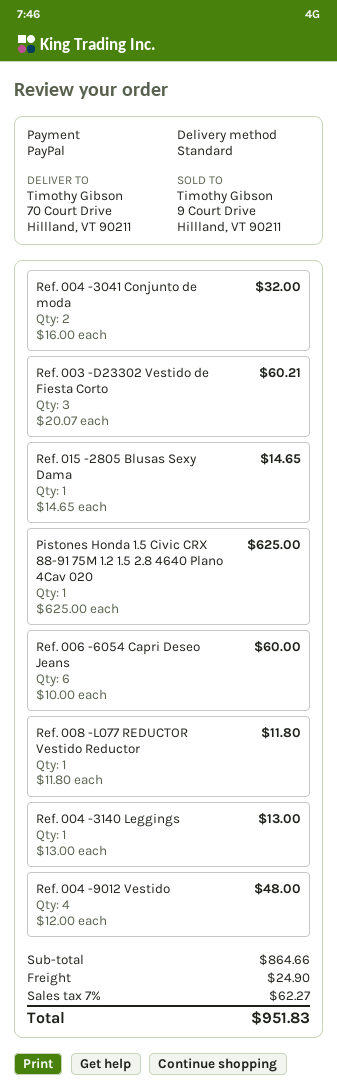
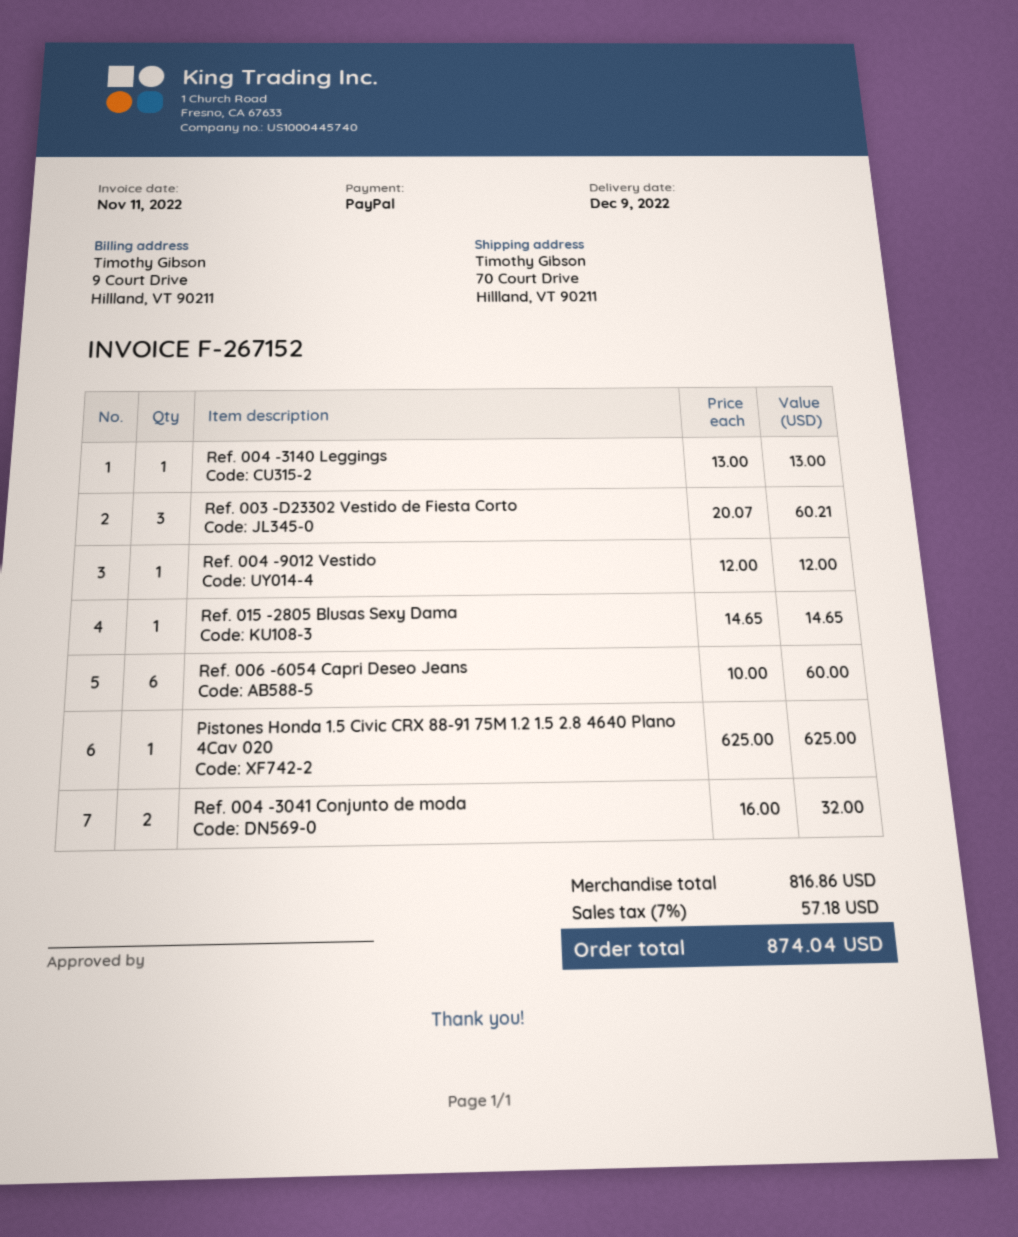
Ref. 008 -L077 REDUCTOR Vestido Reductor: 1 x 11.80 = 11.80 -> none
Ref. 004 -9012 Vestido: 4 x 12.00 = 48.00 -> 1 x 12.00 = 12.00
subtotal: 864.66 -> 816.86
shipping: 24.90 -> none
tax: 7% = 62.27 -> 7% = 57.18
total: 951.83 -> 874.04

